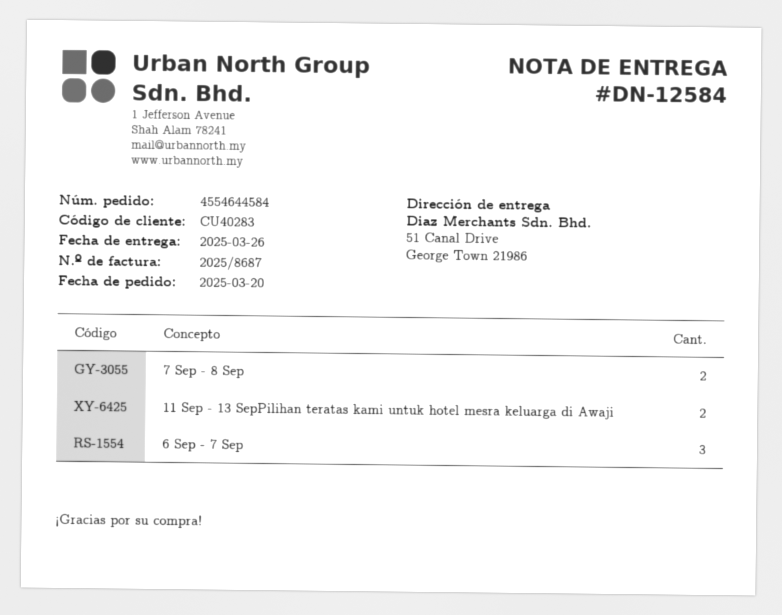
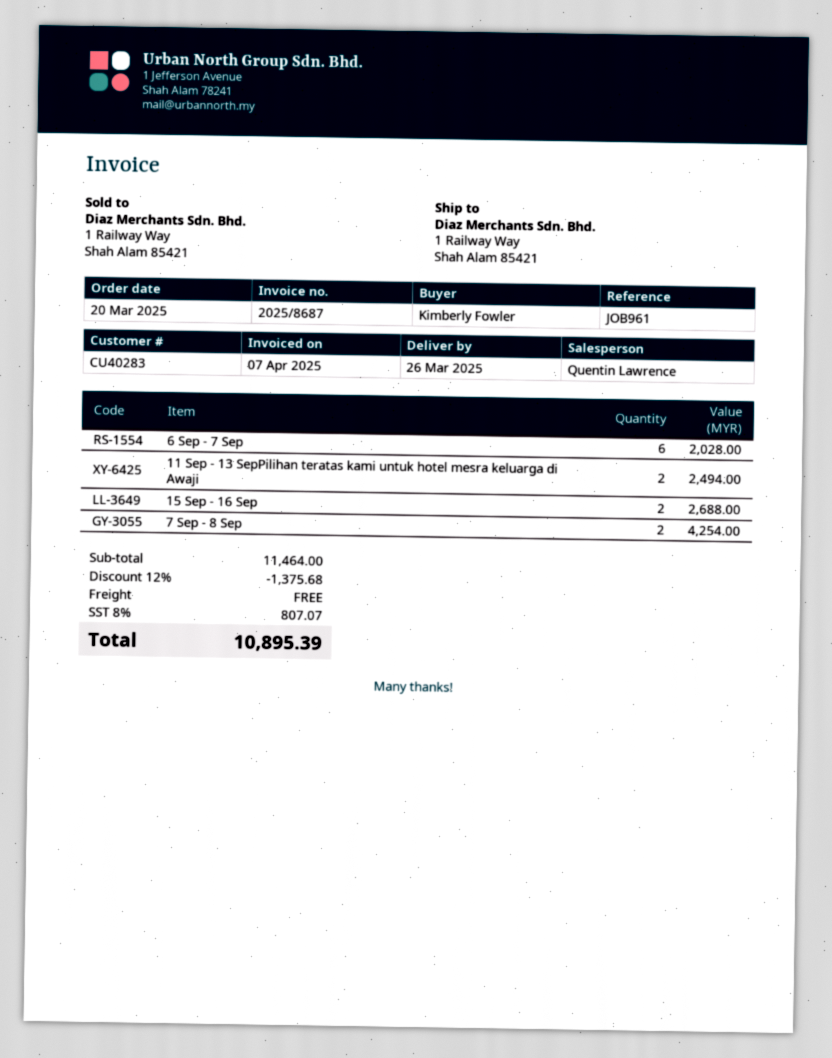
ship to: 51 Canal Drive, George Town 21986 -> 1 Railway Way, Shah Alam 85421
6 Sep - 7 Sep: 3 -> 6
15 Sep - 16 Sep: none -> 2

